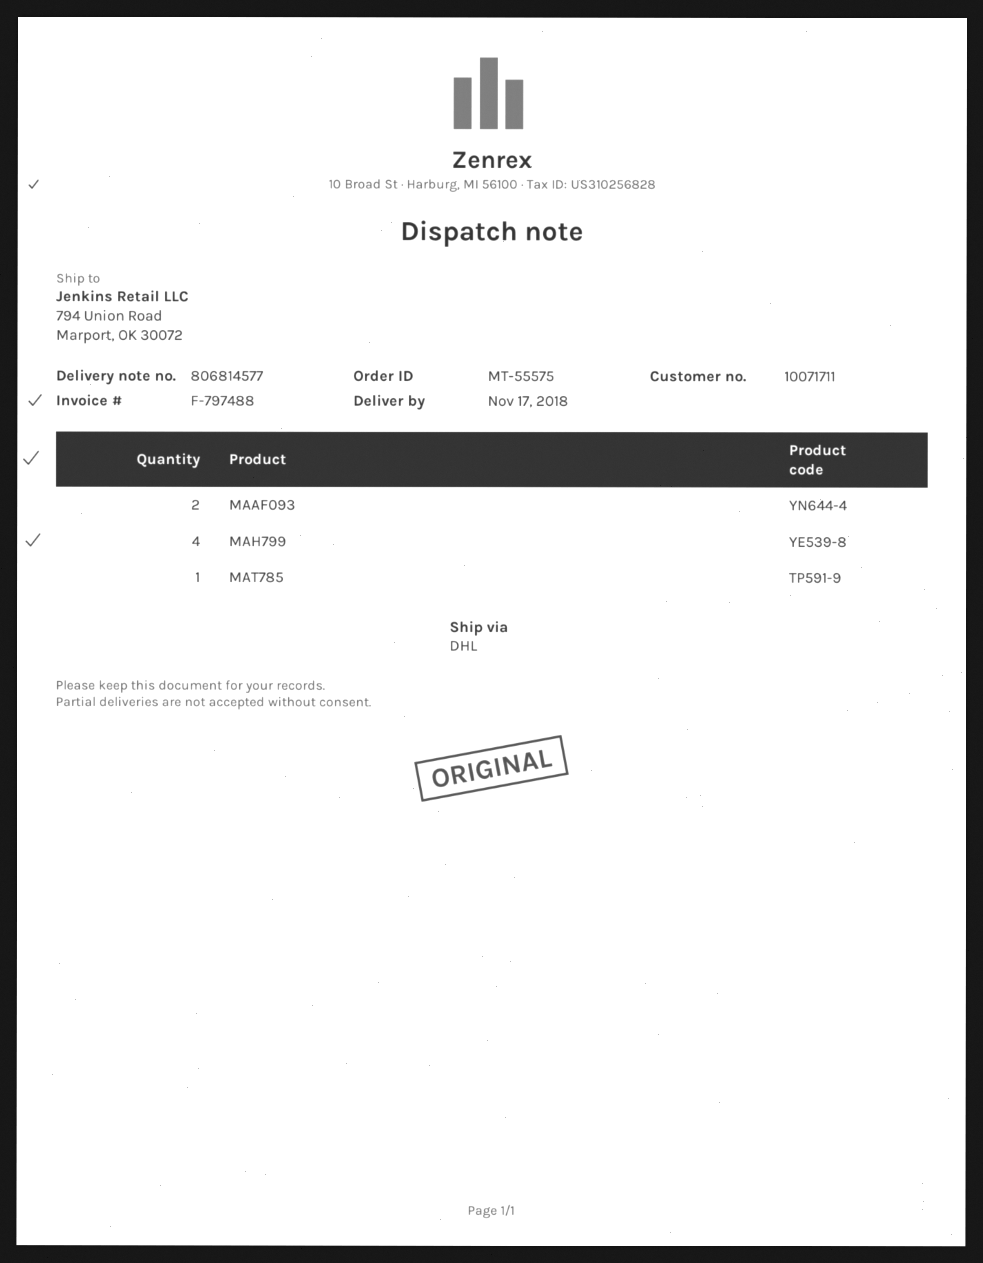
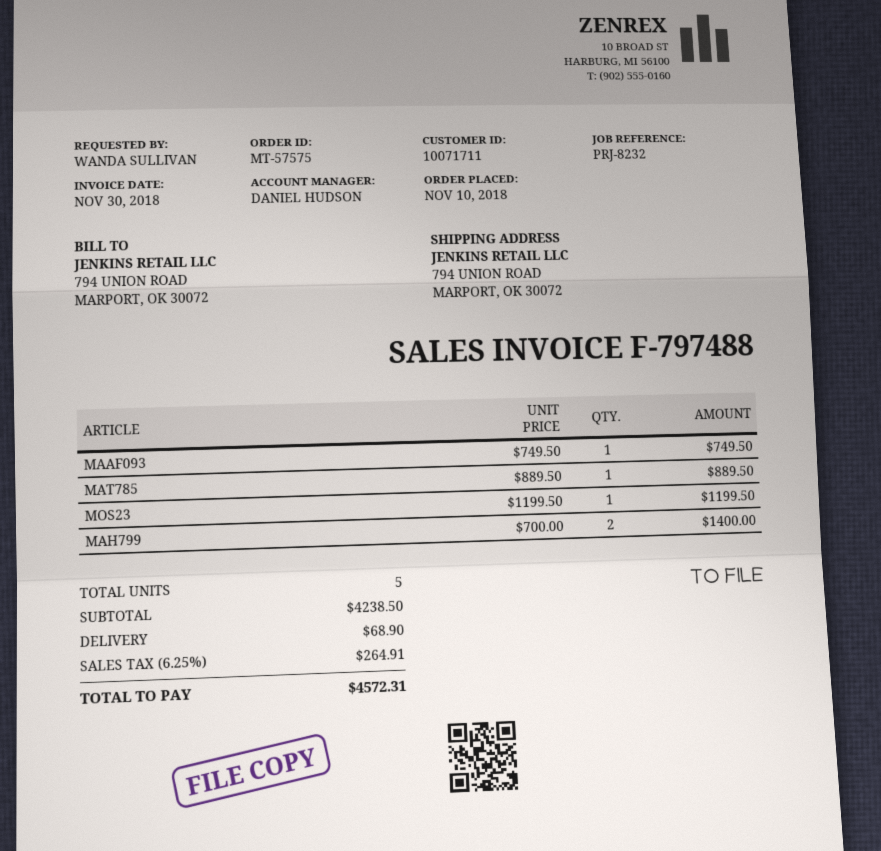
order number: MT-55575 -> MT-57575
MAAF093: 2 -> 1
MAH799: 4 -> 2
MOS23: none -> 1

